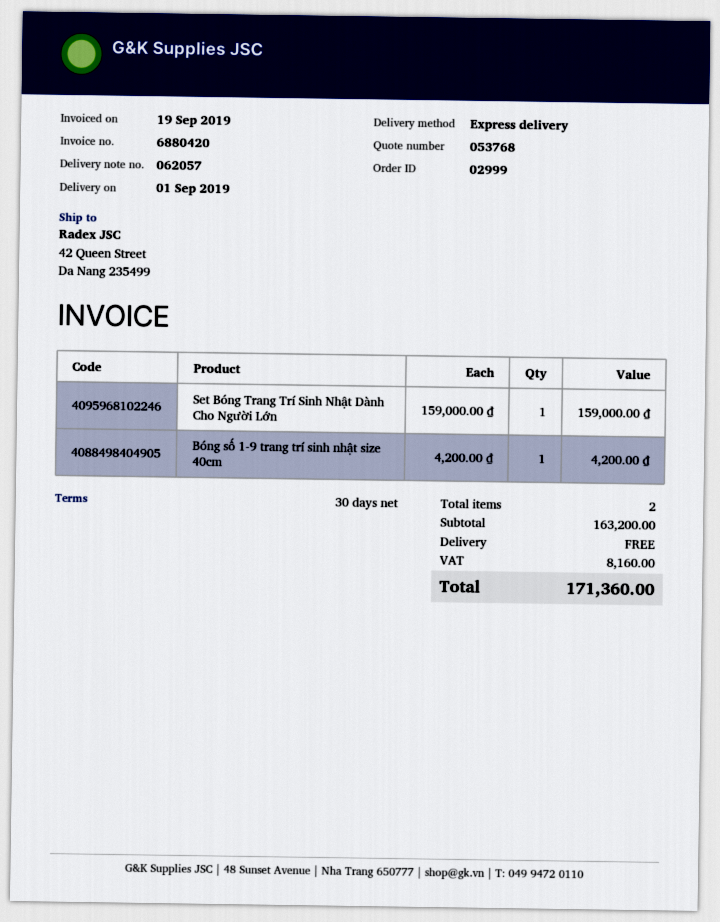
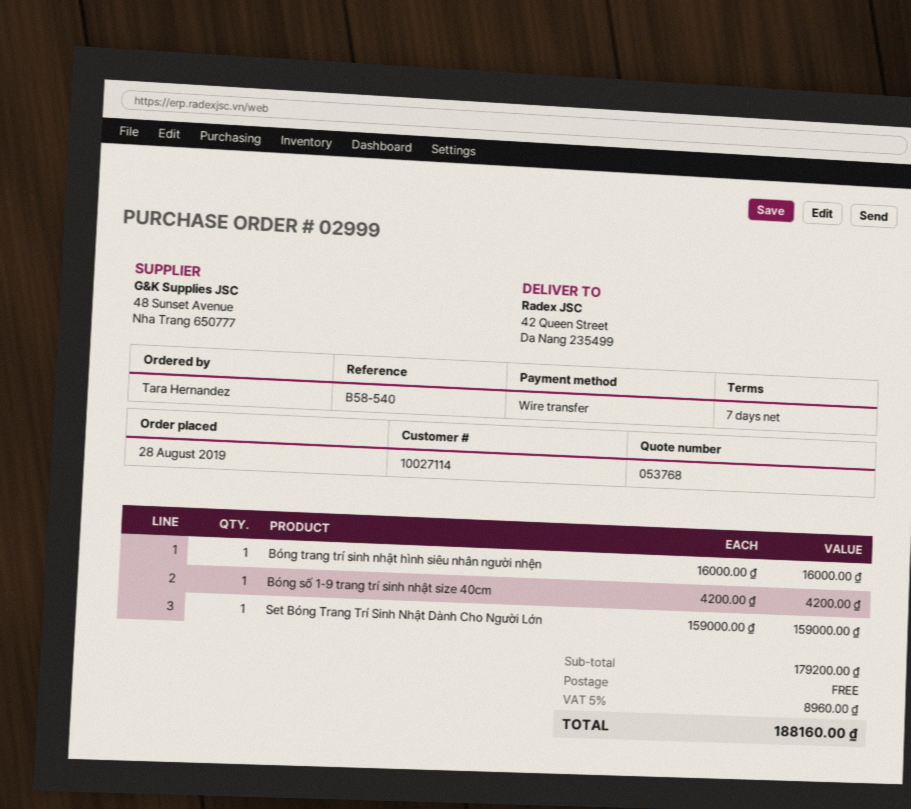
payment terms: 30 days -> 7 days
Bóng trang trí sinh nhật hình siêu nhân người nhện: none -> 1 x 16000.00 = 16000.00
subtotal: 163200.00 -> 179200.00
tax: 8160.00 -> 8960.00
total: 171360.00 -> 188160.00

